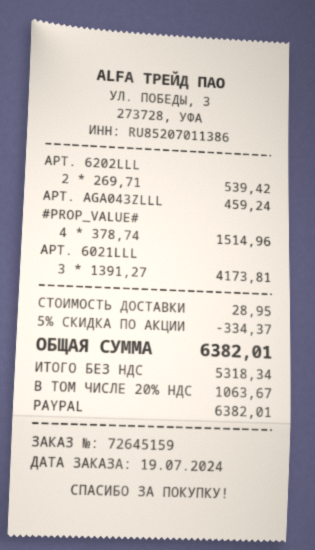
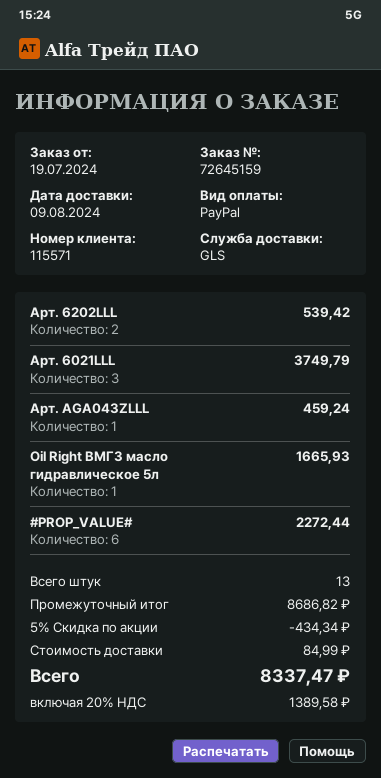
#PROP_VALUE#: 4 for 1514.96 -> 6 for 2272.44
АРТ. 6021LLL: 3 for 4173.81 -> 3 for 3749.79
Oil Right ВМГЗ масло гидравлическое 5л: none -> 1 for 1665.93
discount: 5% = 334.37 -> 5% = 434.34
shipping: 28.95 -> 84.99
tax: 20% = 1063.67 -> 20% = 1389.58
total: 6382.01 -> 8337.47

